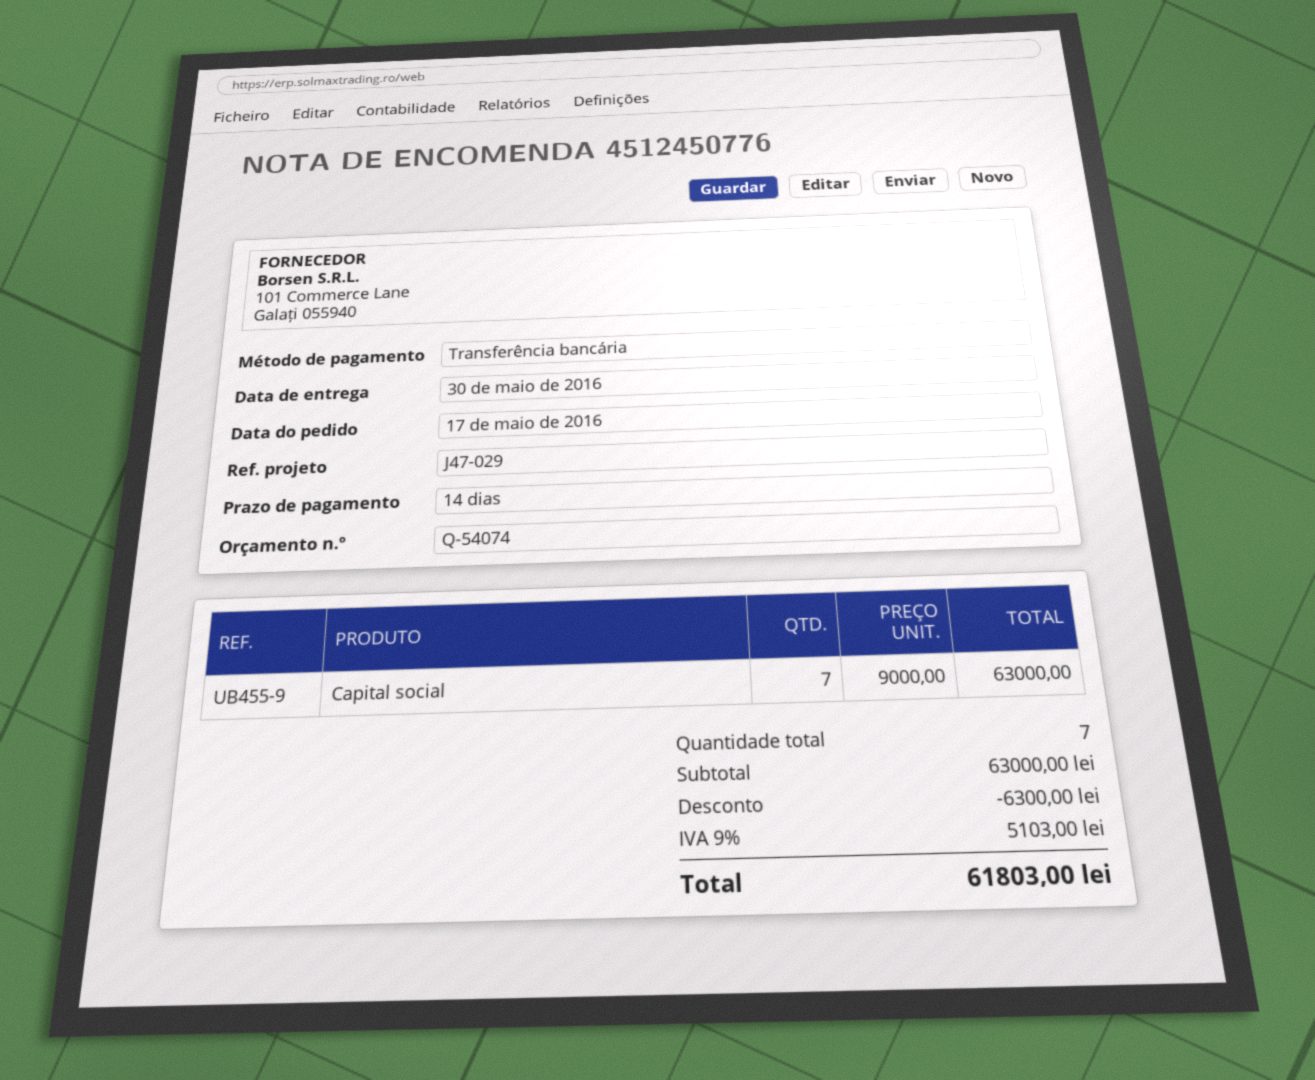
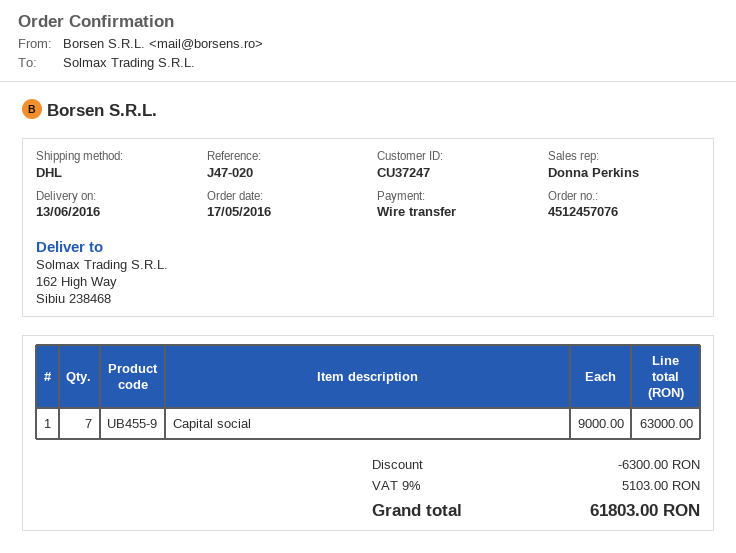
order number: 4512450776 -> 4512457076
delivery date: 2016-05-30 -> 2016-06-13
reference: J47-029 -> J47-020

